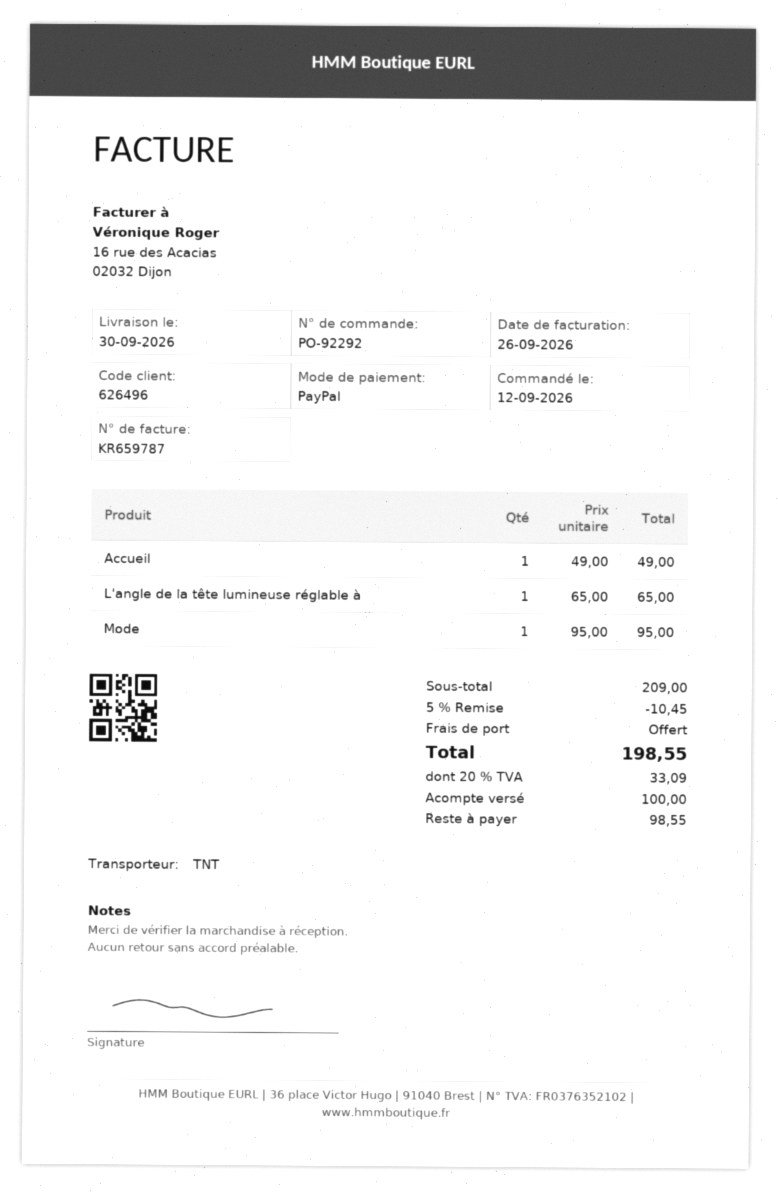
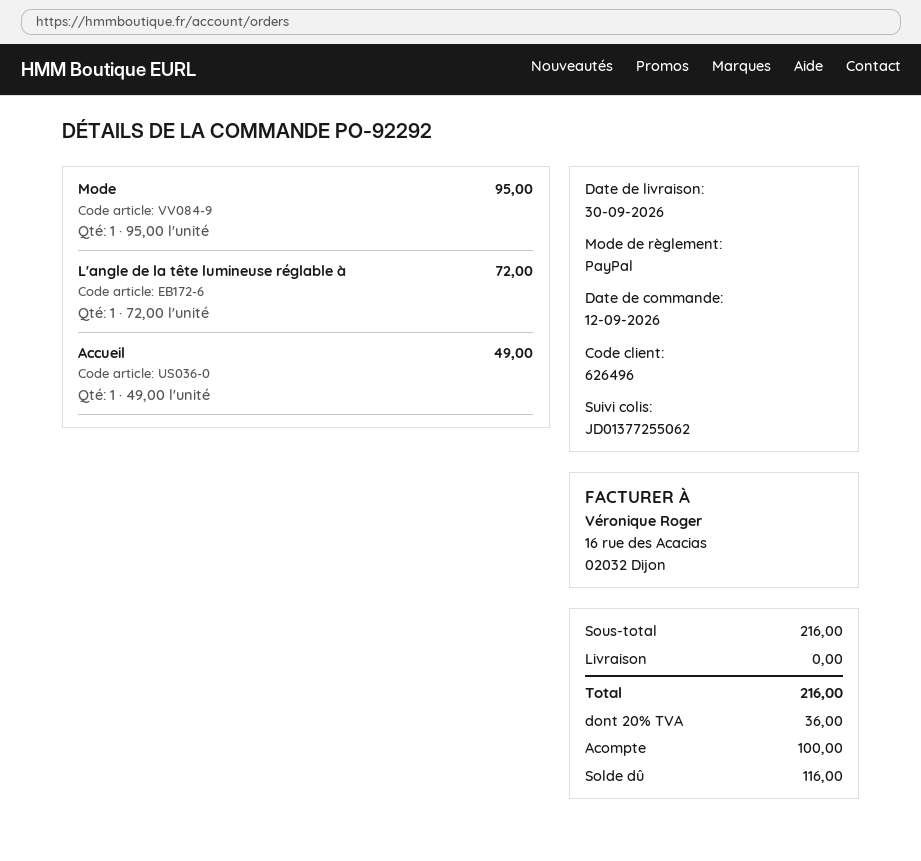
L'angle de la tête lumineuse réglable à: 1 x 65.00 = 65.00 -> 1 x 72.00 = 72.00
subtotal: 209.00 -> 216.00
discount: 5% = 10.45 -> none
tax: 20% = 33.09 -> 20% = 36.00
total: 198.55 -> 216.00
balance: 98.55 -> 116.00

